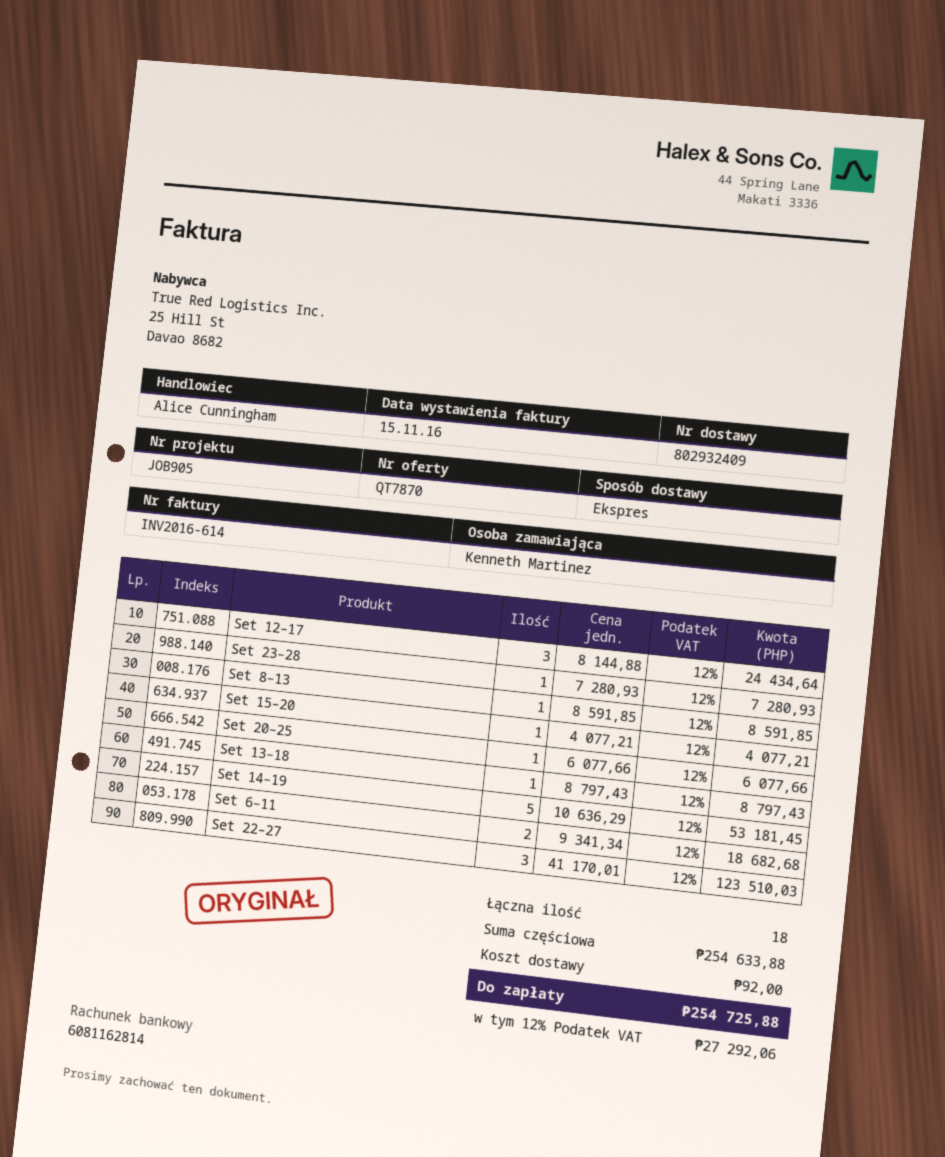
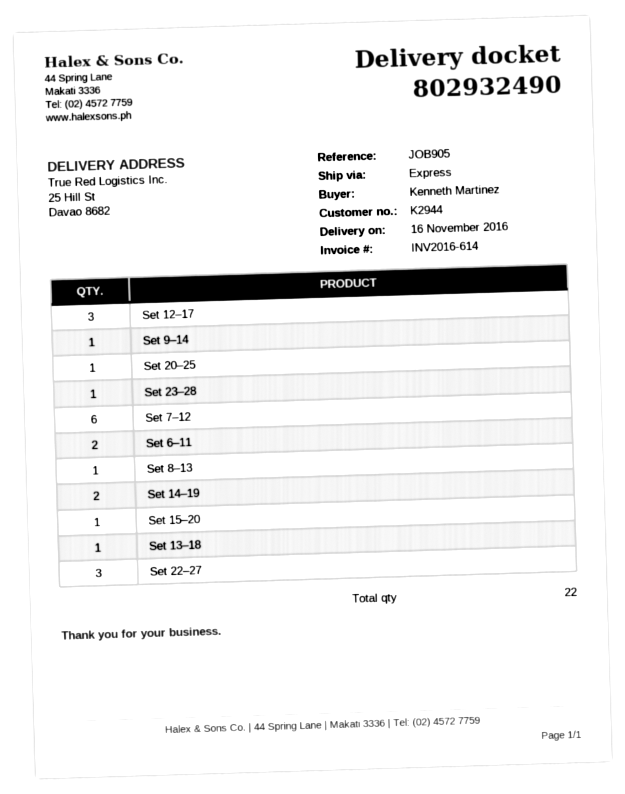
delivery note number: 802932409 -> 802932490
Set 14–19: 5 -> 2
Set 9–14: none -> 1
Set 7–12: none -> 6
total quantity: 18 -> 22

